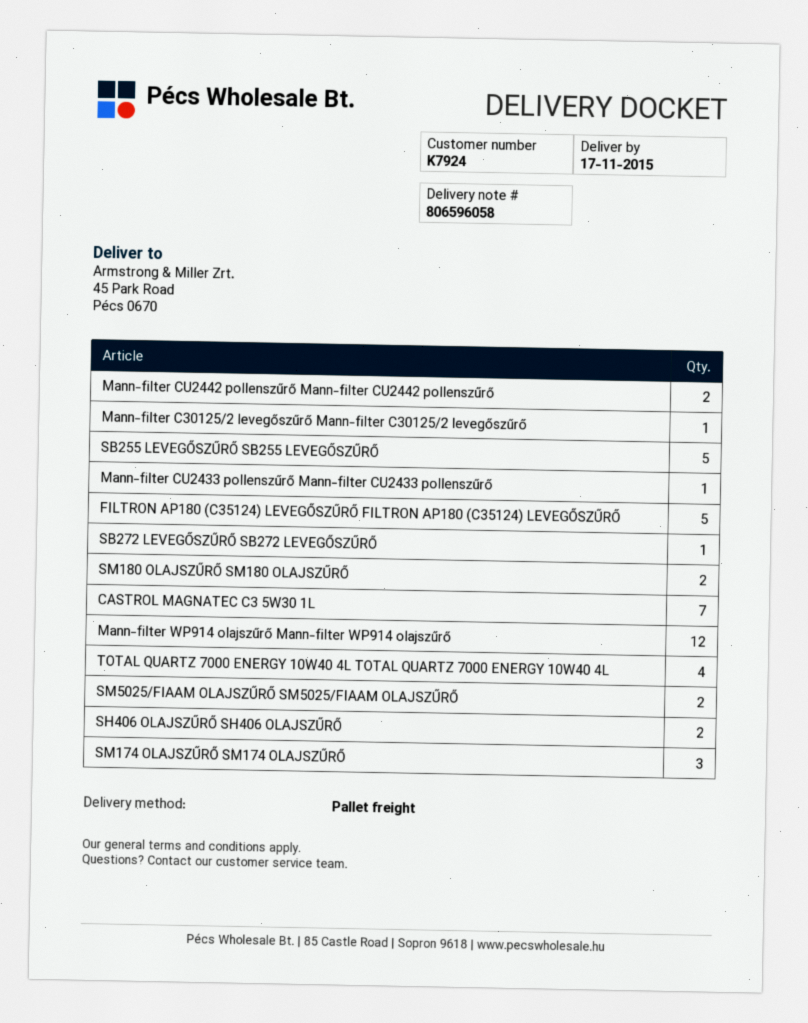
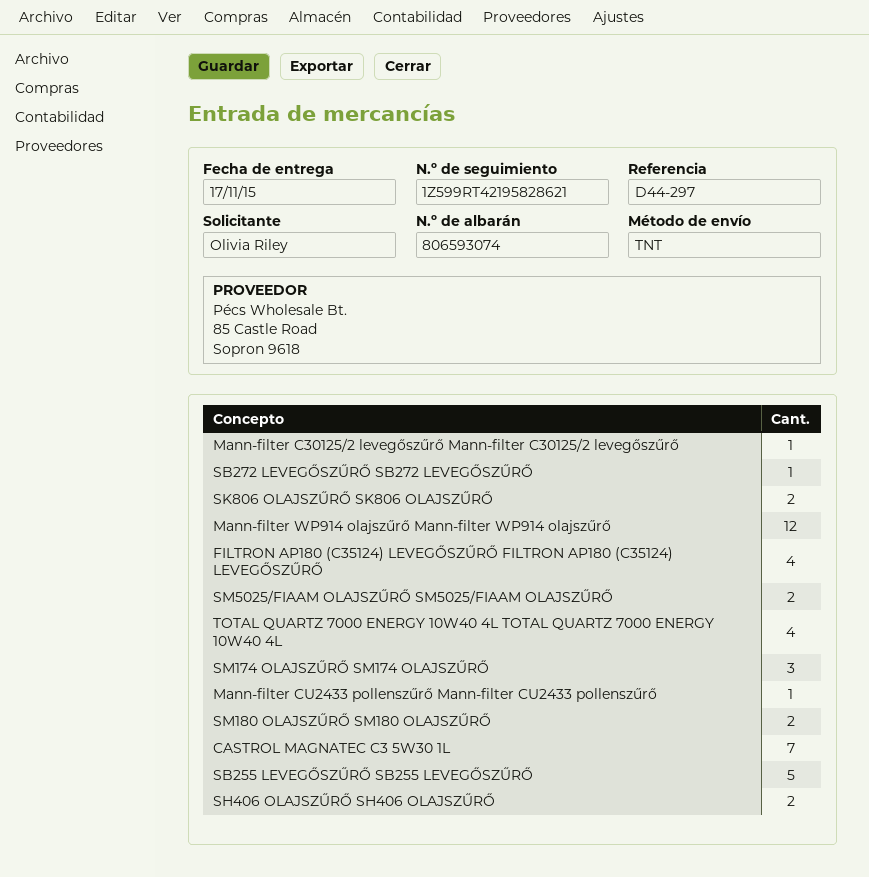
delivery note number: 806596058 -> 806593074
shipping method: pallet freight -> TNT
Mann-filter CU2442 pollenszűrő Mann-filter CU2442 pollenszűrő: 2 -> none
FILTRON AP180 (C35124) LEVEGŐSZŰRŐ FILTRON AP180 (C35124) LEVEGŐSZŰRŐ: 5 -> 4
SK806 OLAJSZŰRŐ SK806 OLAJSZŰRŐ: none -> 2

